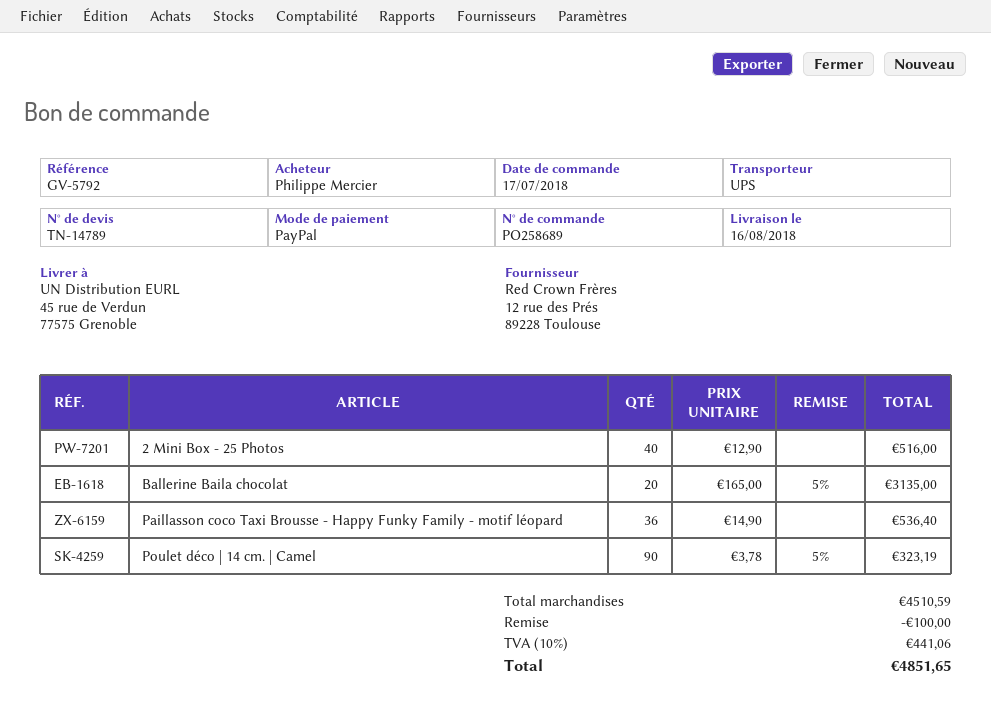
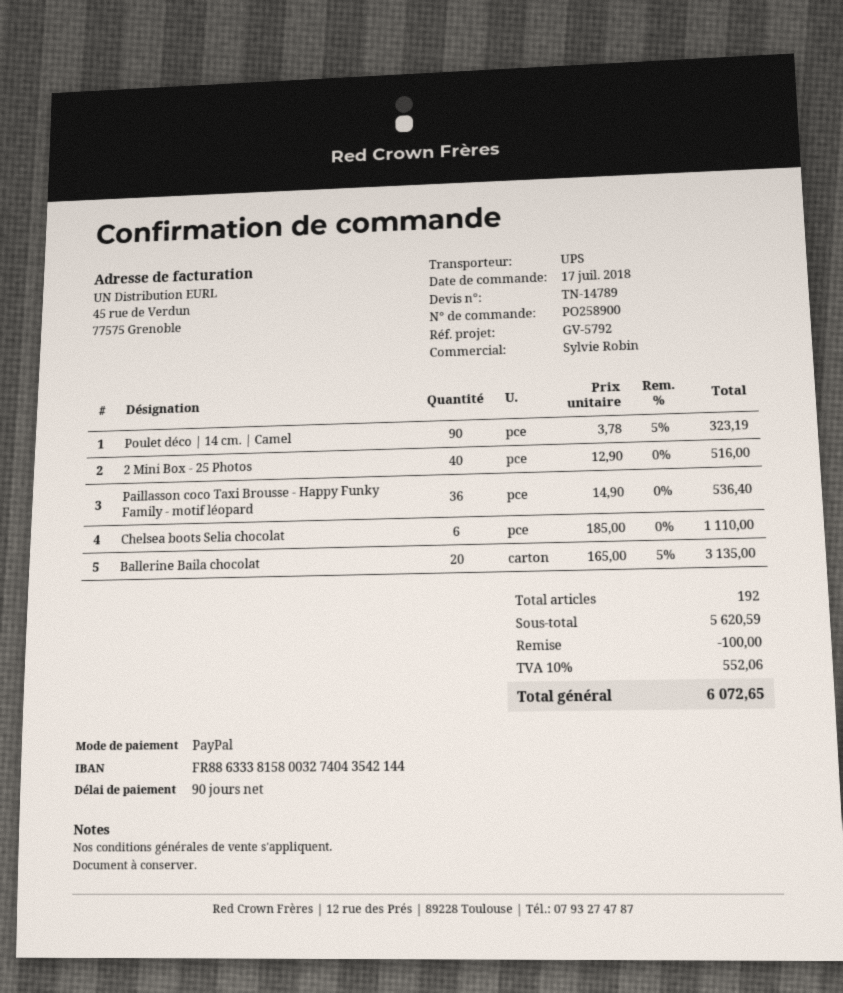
order number: PO258689 -> PO258900
Chelsea boots Selia chocolat: none -> 6 x 185.00 = 1110.00
subtotal: 4510.59 -> 5620.59
tax: 10% = 441.06 -> 10% = 552.06
total: 4851.65 -> 6072.65

